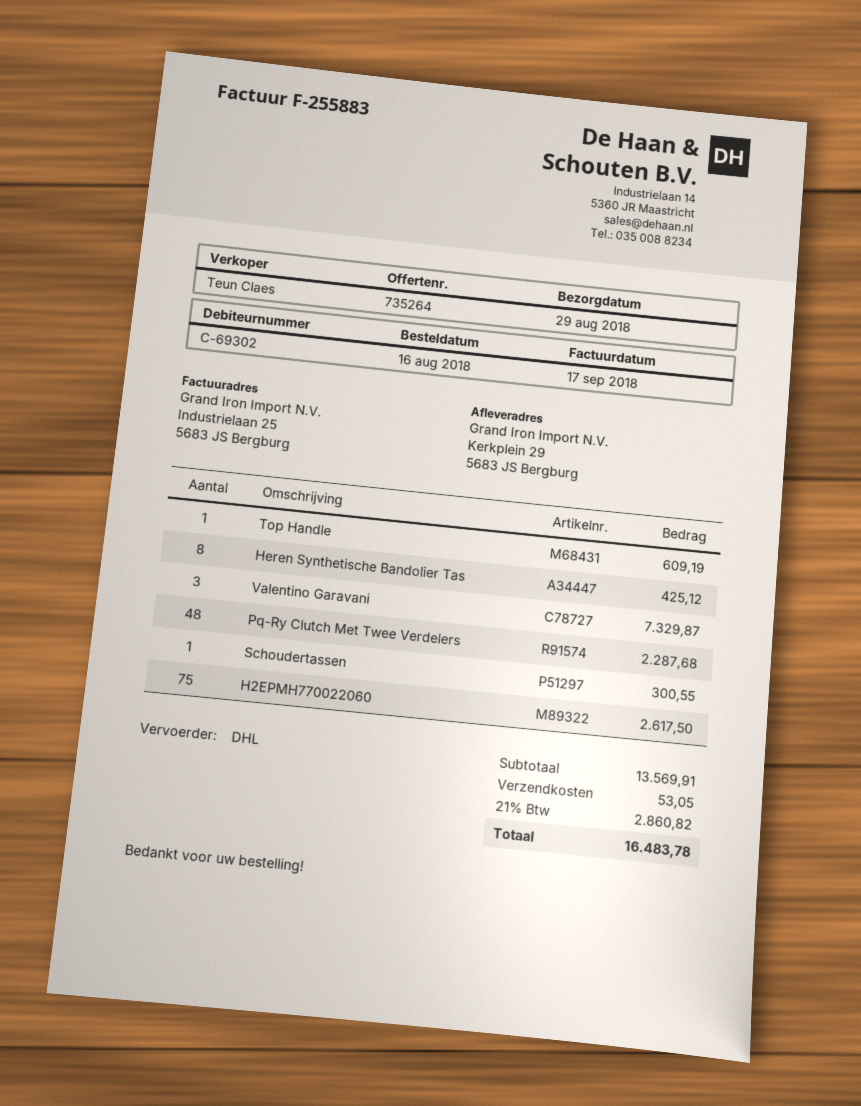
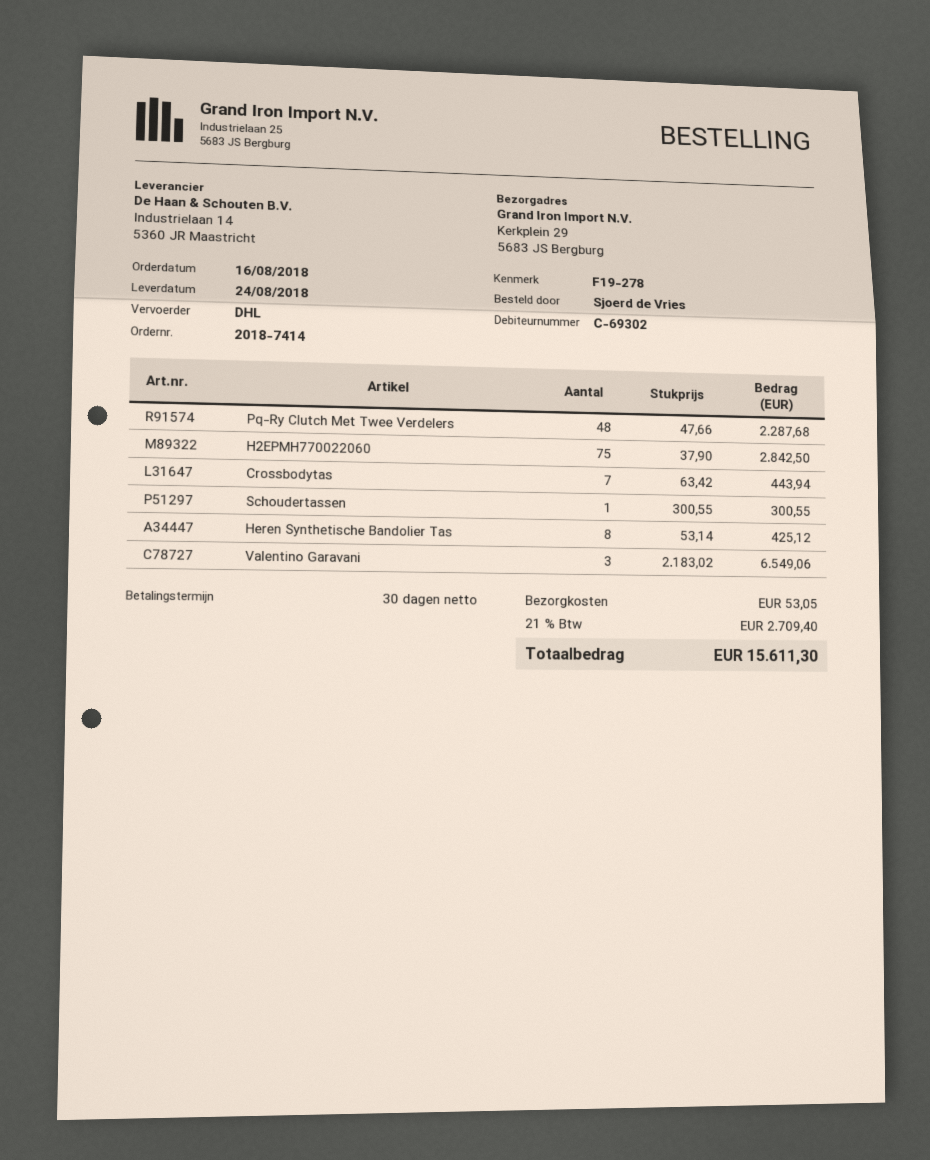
delivery date: 2018-08-29 -> 2018-08-24
Top Handle: 1 for 609.19 -> none
Valentino Garavani: 3 for 7329.87 -> 3 for 6549.06
H2EPMH770022060: 75 for 2617.50 -> 75 for 2842.50
Crossbodytas: none -> 7 for 443.94
tax: 21% = 2860.82 -> 21% = 2709.40
total: 16483.78 -> 15611.30

